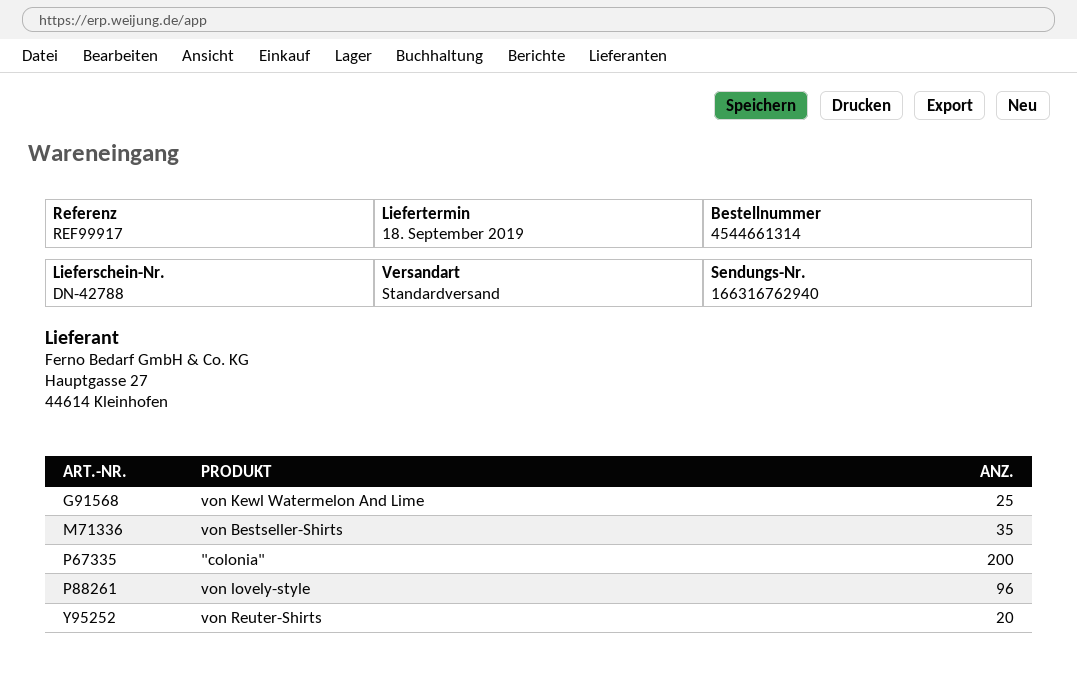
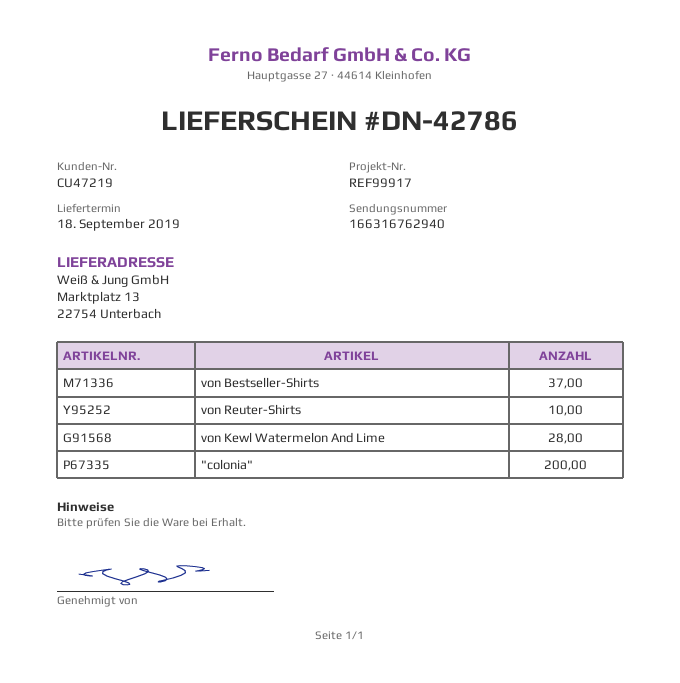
delivery note number: DN-42788 -> DN-42786
von Kewl Watermelon And Lime: 25 -> 28
von Bestseller-Shirts: 35 -> 37
von lovely-style: 96 -> none
von Reuter-Shirts: 20 -> 10

